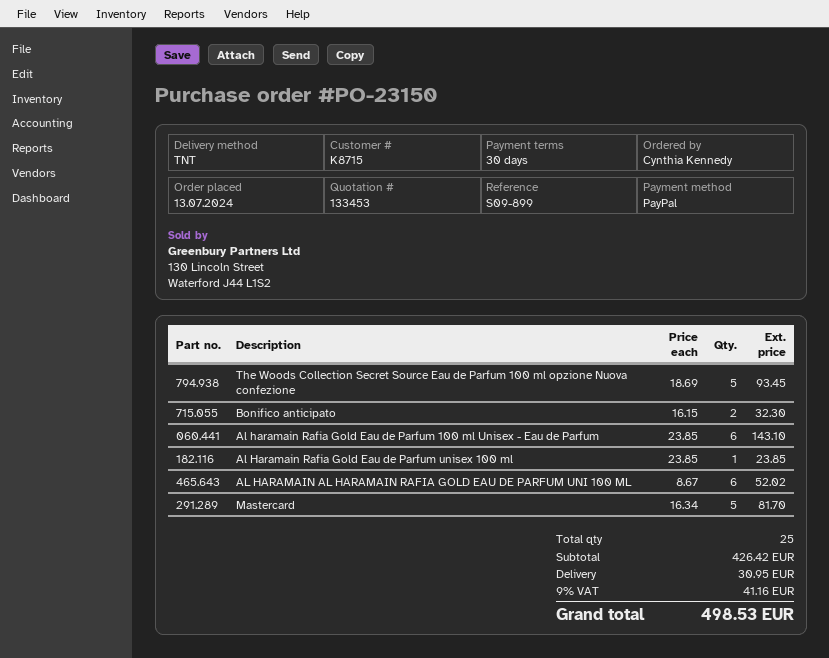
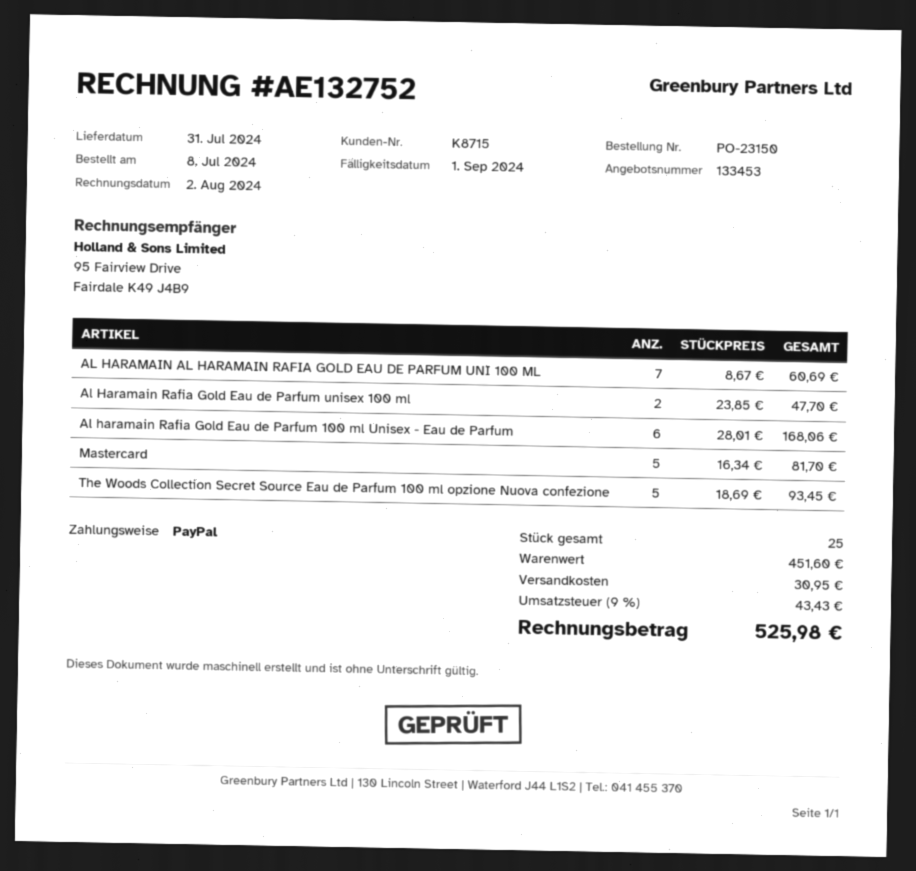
order date: 2024-07-13 -> 2024-07-08
Bonifico anticipato: 2 x 16.15 = 32.30 -> none
Al haramain Rafia Gold Eau de Parfum 100 ml Unisex - Eau de Parfum: 6 x 23.85 = 143.10 -> 6 x 28.01 = 168.06
Al Haramain Rafia Gold Eau de Parfum unisex 100 ml: 1 x 23.85 = 23.85 -> 2 x 23.85 = 47.70
AL HARAMAIN AL HARAMAIN RAFIA GOLD EAU DE PARFUM UNI 100 ML: 6 x 8.67 = 52.02 -> 7 x 8.67 = 60.69
subtotal: 426.42 -> 451.60
tax: 9% = 41.16 -> 9% = 43.43
total: 498.53 -> 525.98

